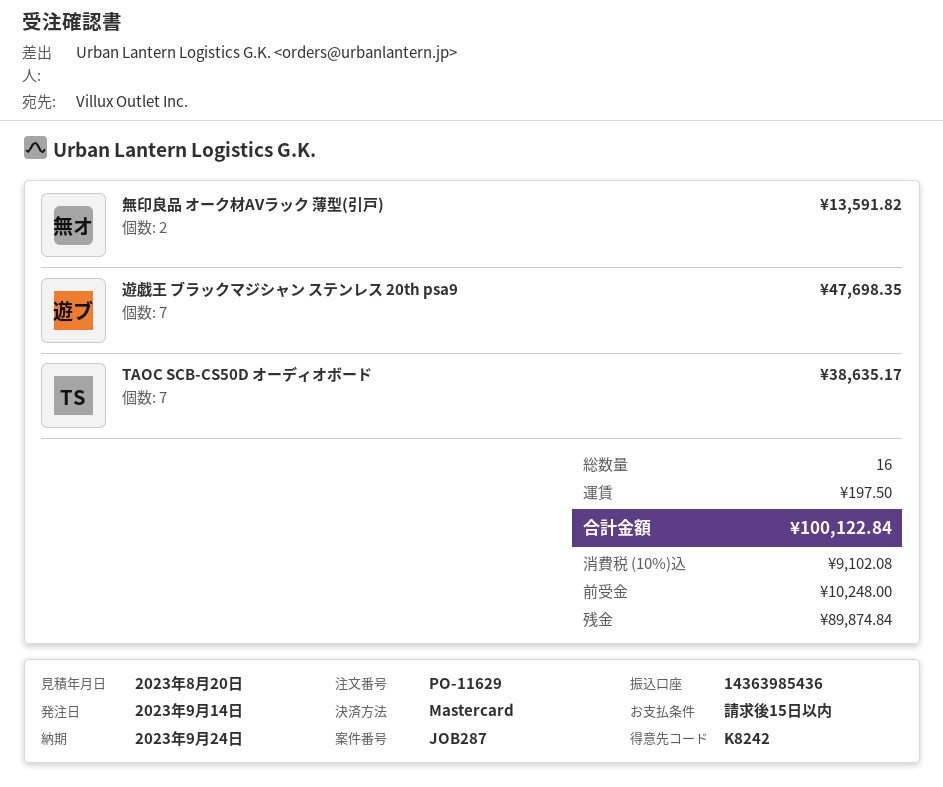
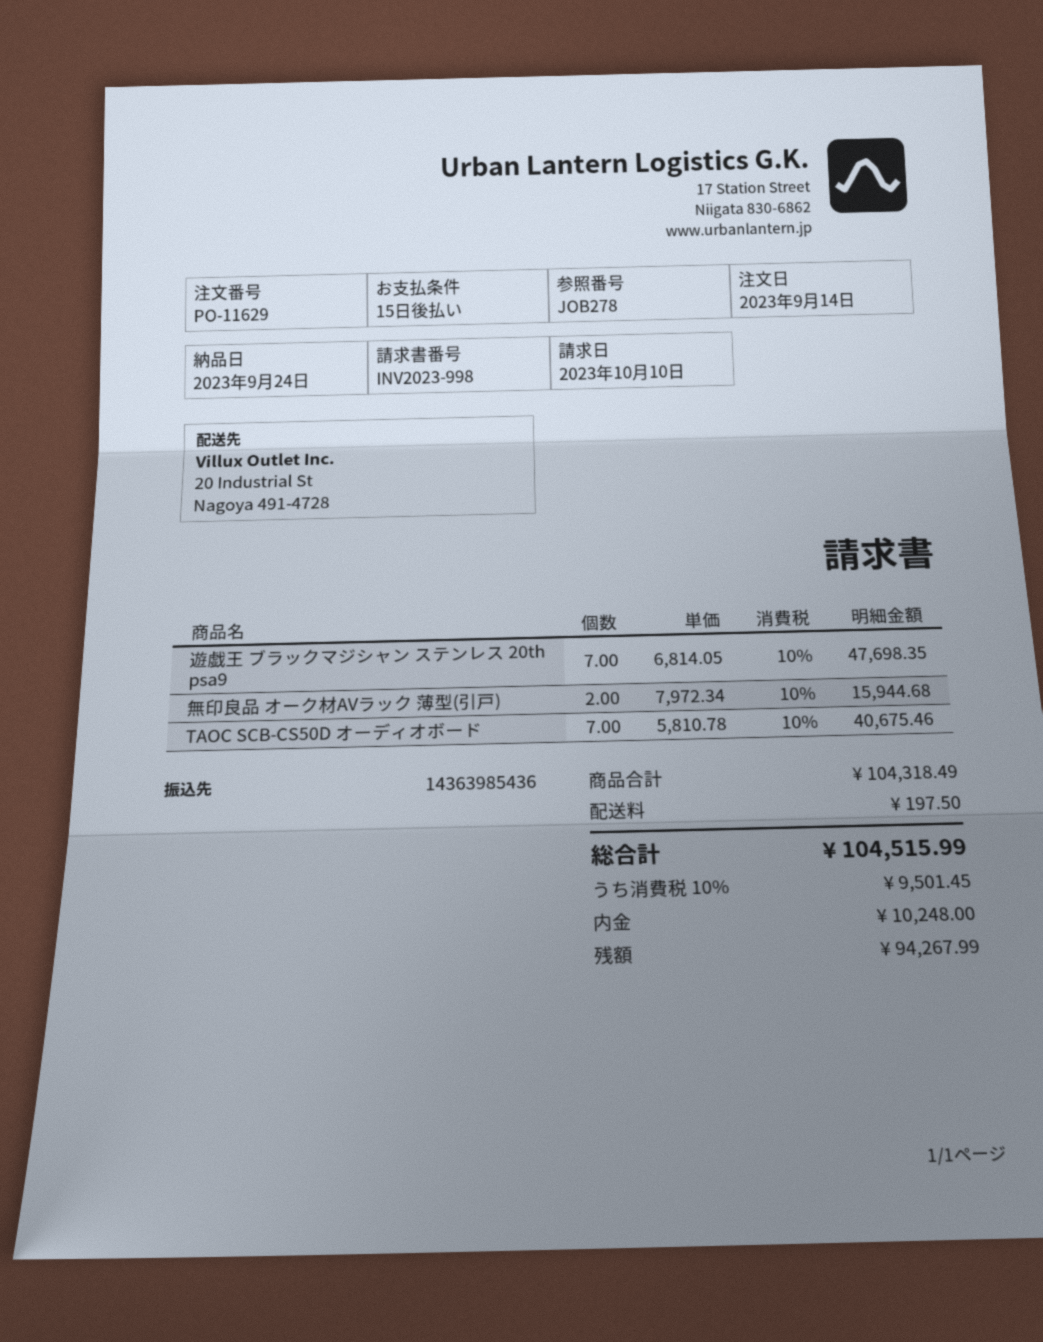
reference: JOB287 -> JOB278
無印良品 オーク材AVラック 薄型(引戸): 2 for 13591.82 -> 2 for 15944.68
TAOC SCB-CS50D オーディオボード: 7 for 38635.17 -> 7 for 40675.46
tax: 10% = 9102.08 -> 10% = 9501.45
total: 100122.84 -> 104515.99
balance: 89874.84 -> 94267.99

